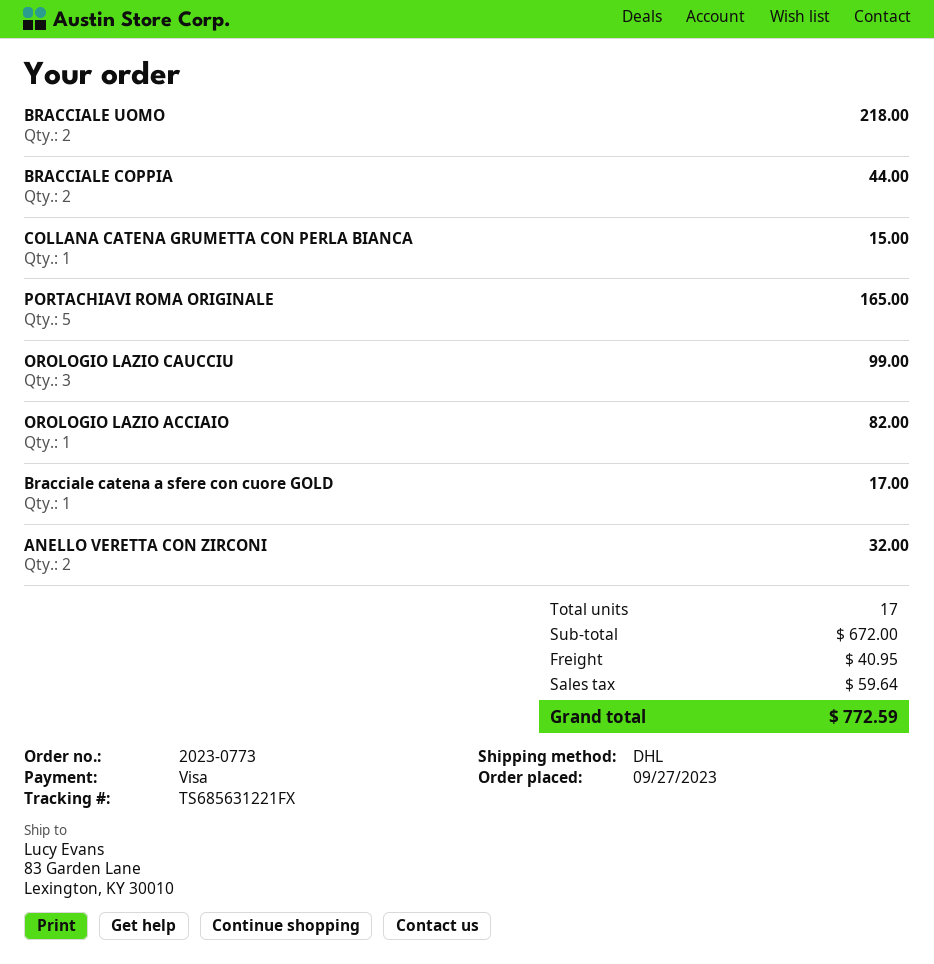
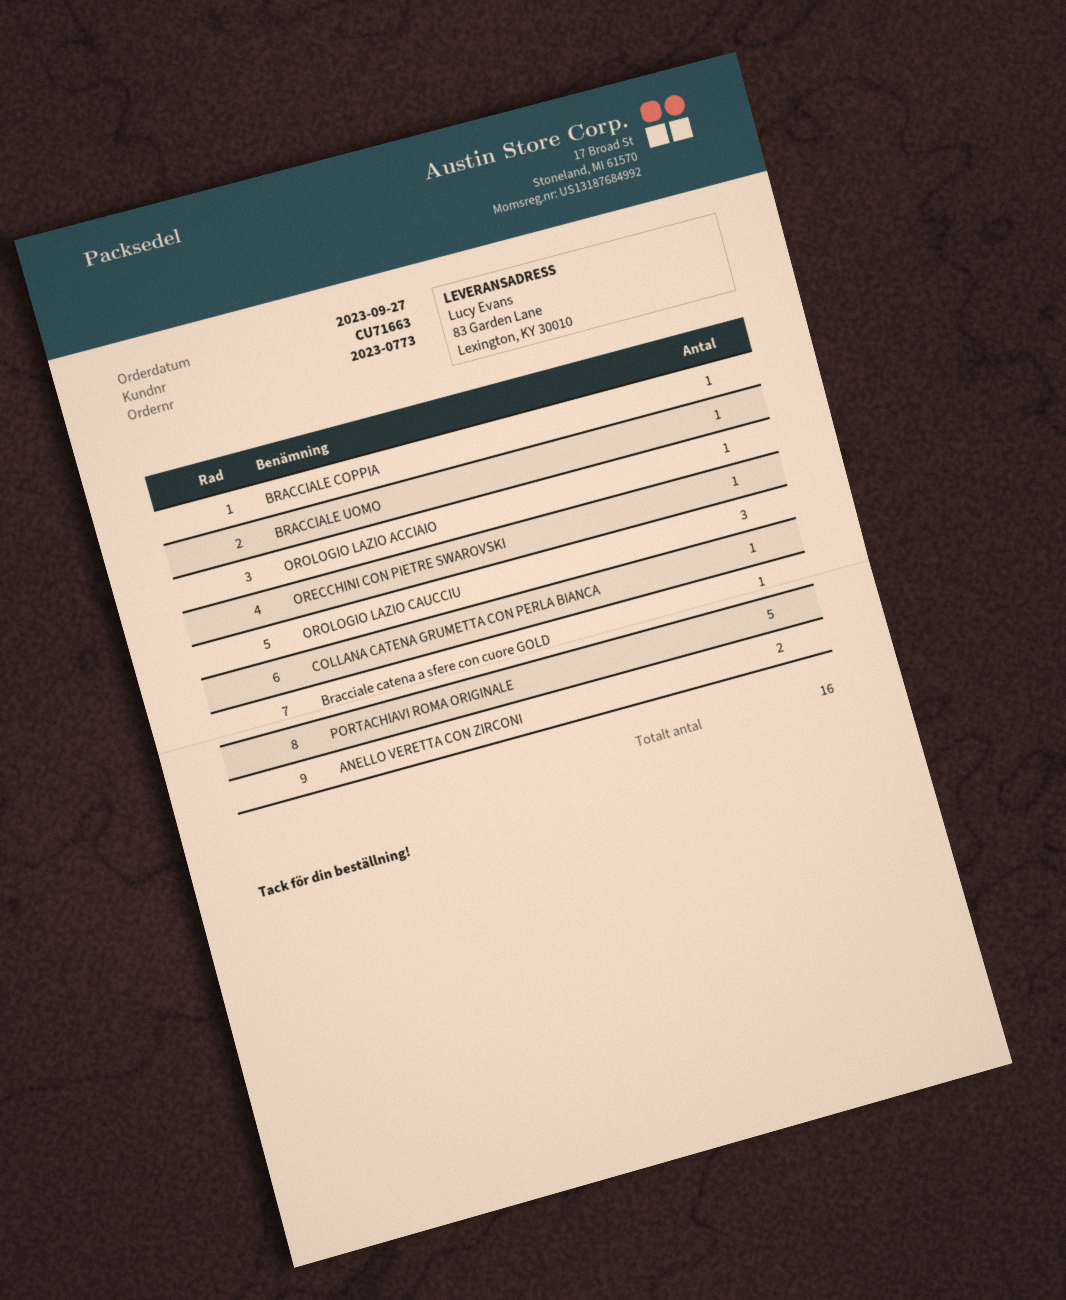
BRACCIALE UOMO: 2 -> 1
BRACCIALE COPPIA: 2 -> 1
ORECCHINI CON PIETRE SWAROVSKI: none -> 1
total quantity: 17 -> 16

